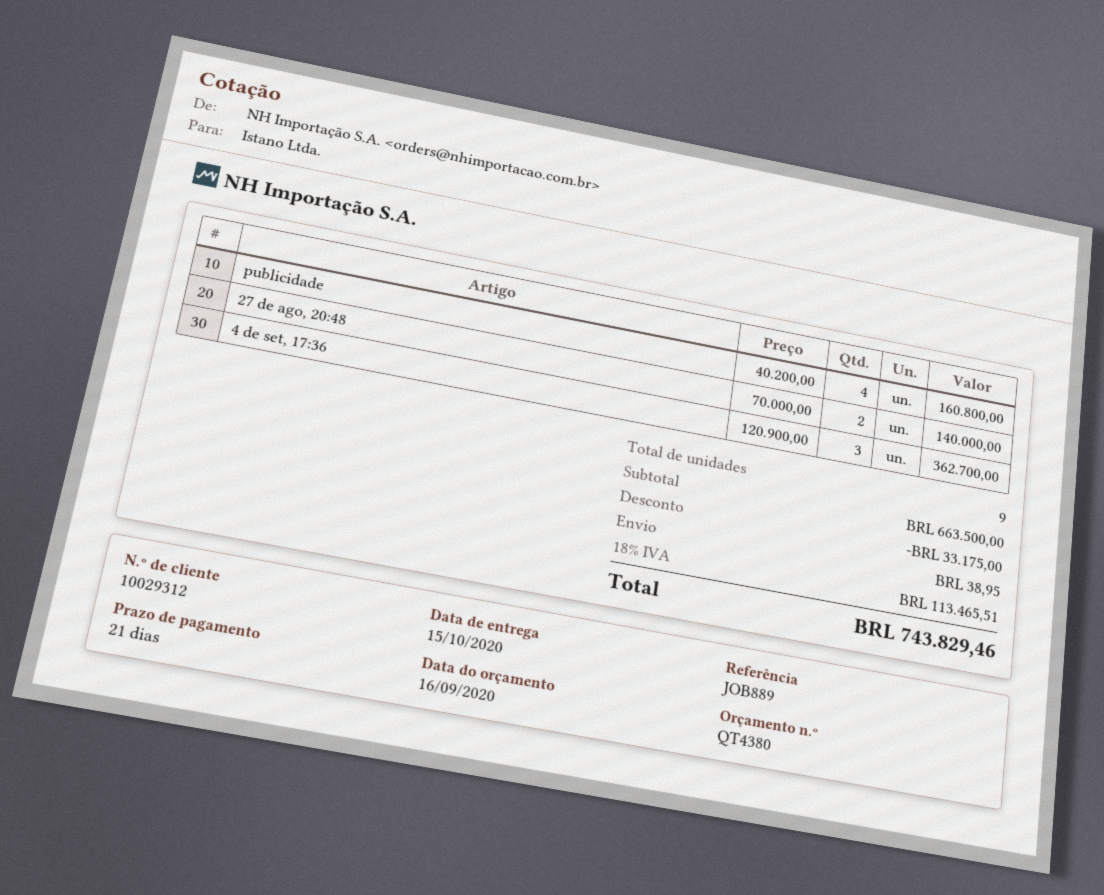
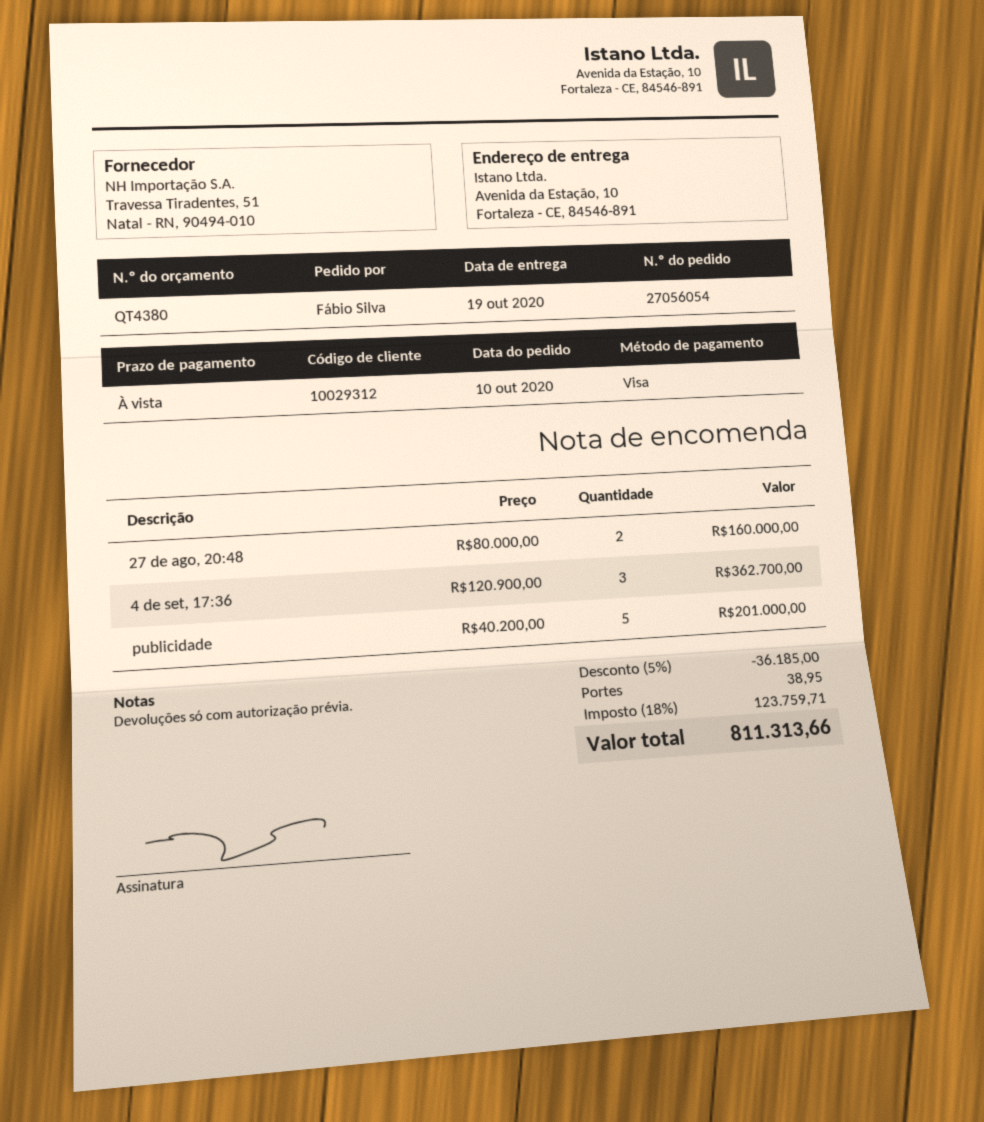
delivery date: 2020-10-15 -> 2020-10-19
payment terms: 21 days -> on receipt
publicidade: 4 x 40200.00 = 160800.00 -> 5 x 40200.00 = 201000.00
27 de ago, 20:48: 2 x 70000.00 = 140000.00 -> 2 x 80000.00 = 160000.00
discount: 33175.00 -> 36185.00
tax: 18% = 113465.51 -> 18% = 123759.71
total: 743829.46 -> 811313.66

